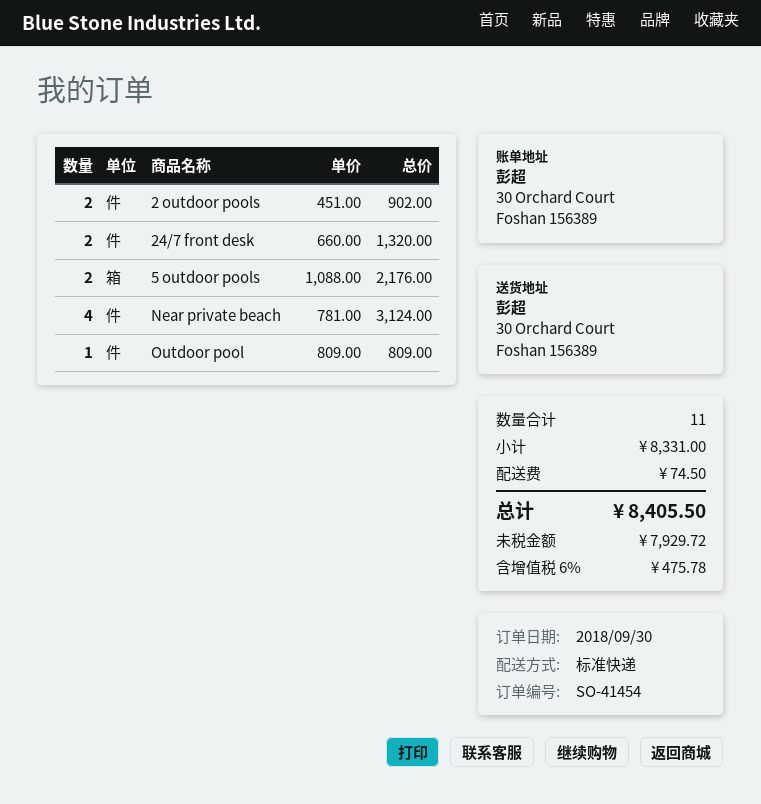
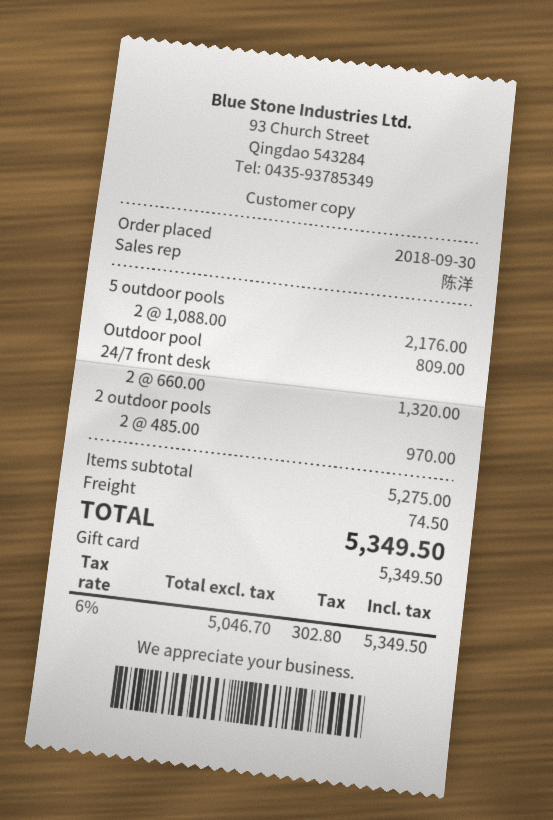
2 outdoor pools: 2 x 451.00 = 902.00 -> 2 x 485.00 = 970.00
Near private beach: 4 x 781.00 = 3124.00 -> none
subtotal: 8331.00 -> 5275.00
net: 7929.72 -> 5046.70
tax: 6% = 475.78 -> 6% = 302.80
total: 8405.50 -> 5349.50

